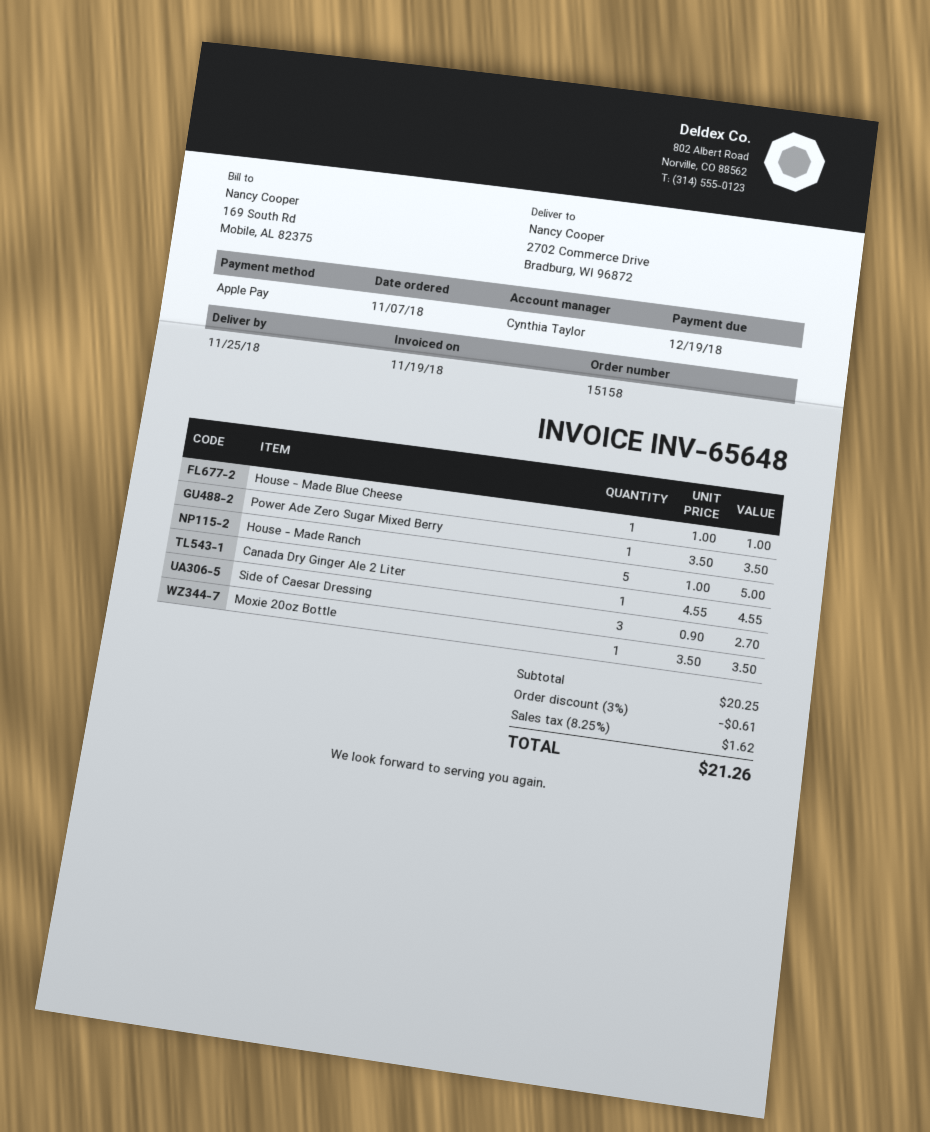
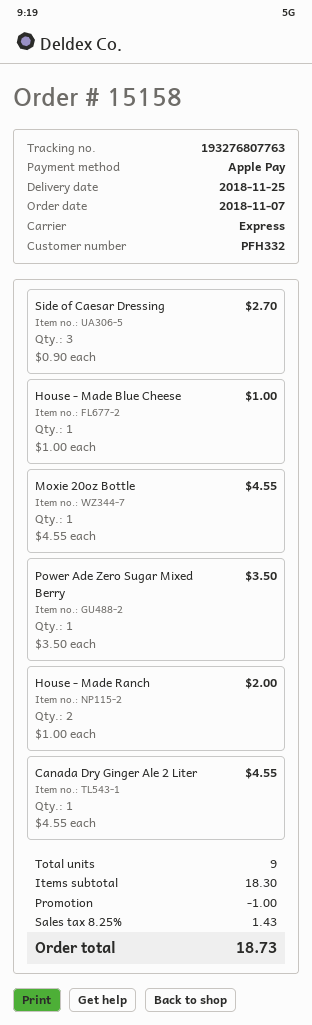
House - Made Ranch: 5 x 1.00 = 5.00 -> 2 x 1.00 = 2.00
Moxie 20oz Bottle: 1 x 3.50 = 3.50 -> 1 x 4.55 = 4.55
subtotal: 20.25 -> 18.30
discount: 0.61 -> 1.00
tax: 8.25% = 1.62 -> 8.25% = 1.43
total: 21.26 -> 18.73

